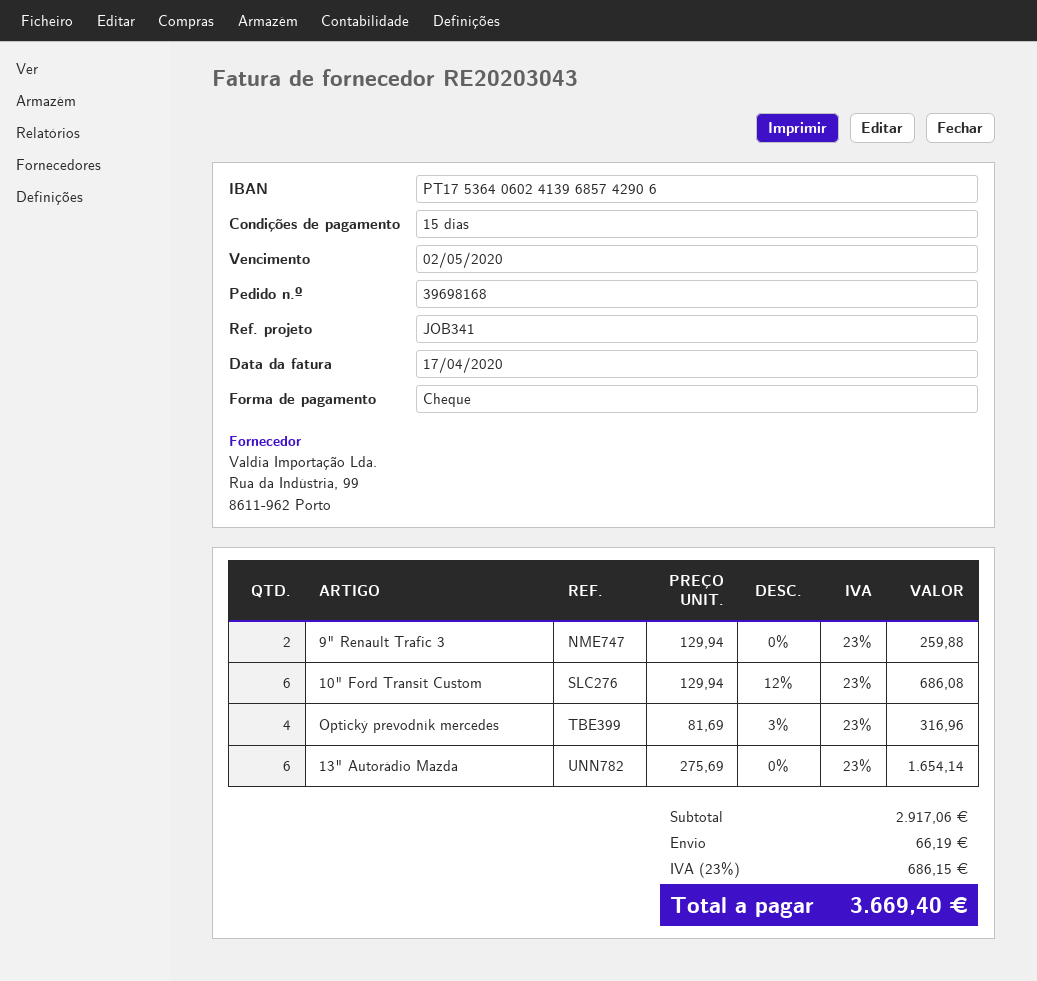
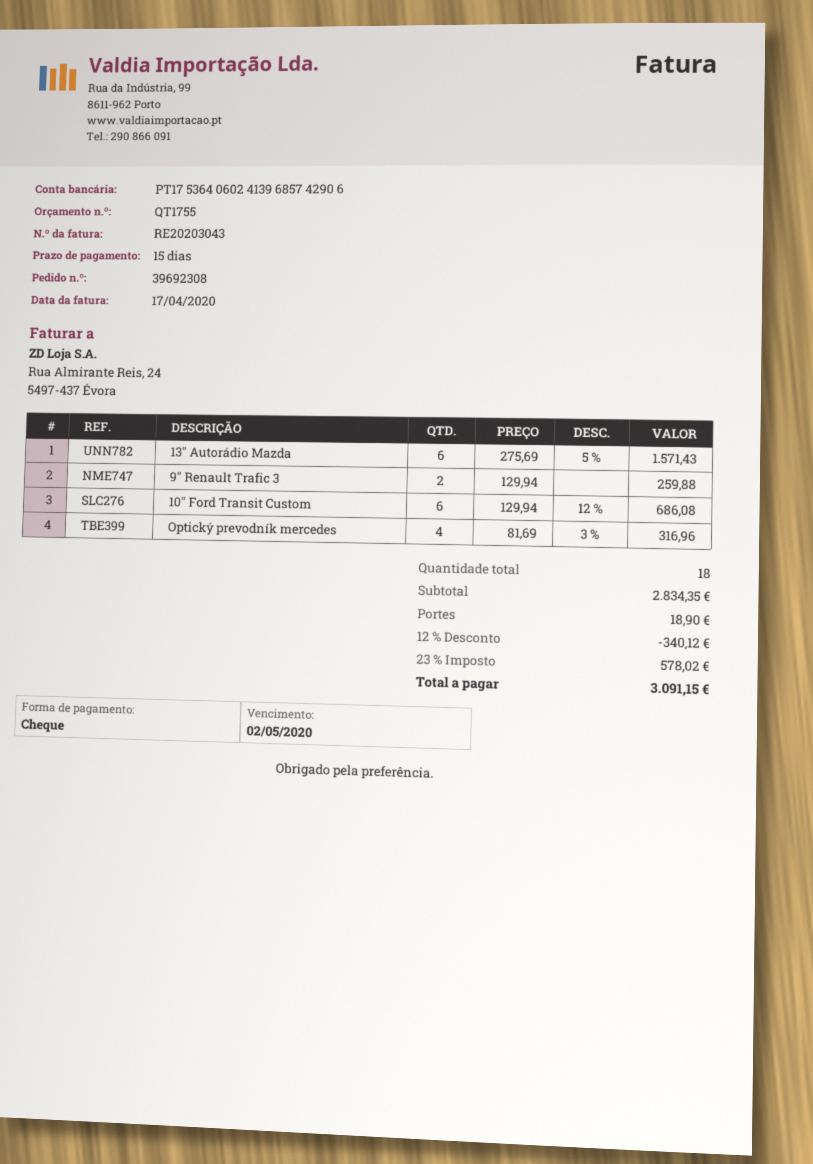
order number: 39698168 -> 39692308
13" Autorádio Mazda: 6 x 275.69 = 1654.14 -> 6 x 275.69 - 5% = 1571.43
subtotal: 2917.06 -> 2834.35
discount: none -> 12% = 340.12
shipping: 66.19 -> 18.90
tax: 23% = 686.15 -> 23% = 578.02
total: 3669.40 -> 3091.15

